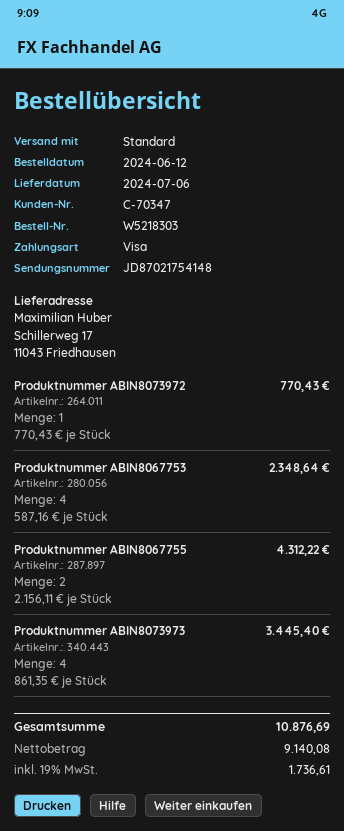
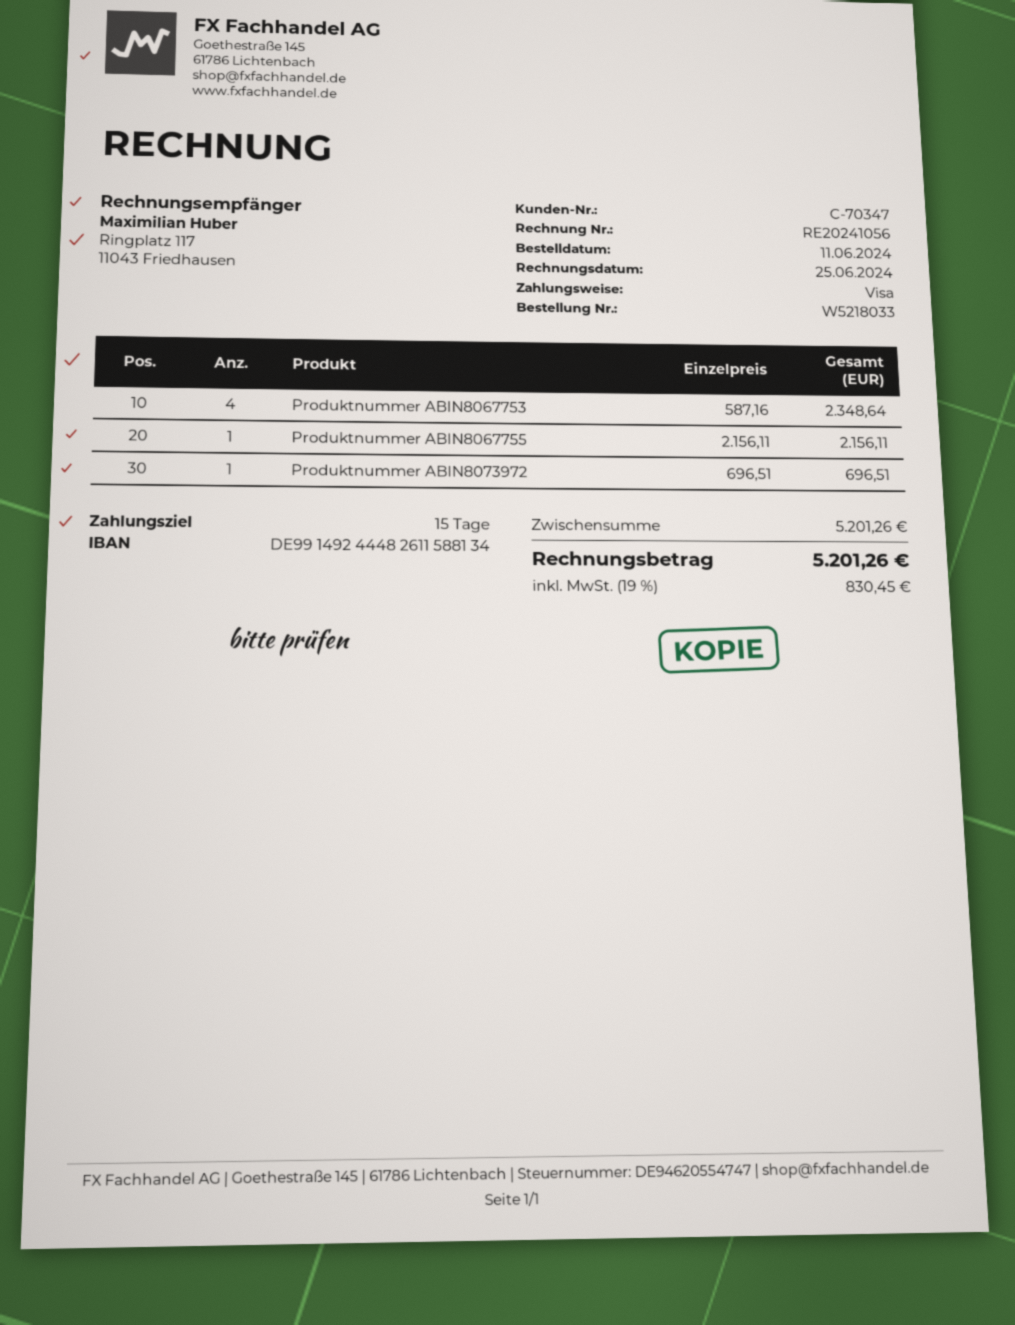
order number: W5218303 -> W5218033
order date: 2024-06-12 -> 2024-06-11
Produktnummer ABIN8073972: 1 x 770.43 = 770.43 -> 1 x 696.51 = 696.51
Produktnummer ABIN8067755: 2 x 2156.11 = 4312.22 -> 1 x 2156.11 = 2156.11
Produktnummer ABIN8073973: 4 x 861.35 = 3445.40 -> none
tax: 19% = 1736.61 -> 19% = 830.45
total: 10876.69 -> 5201.26

